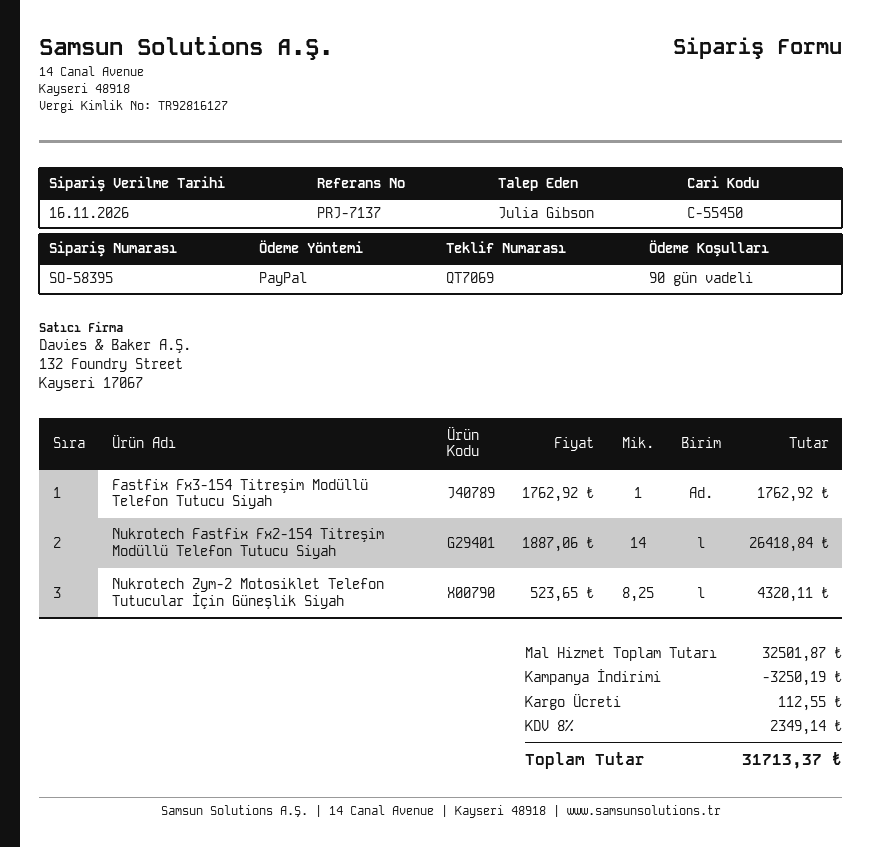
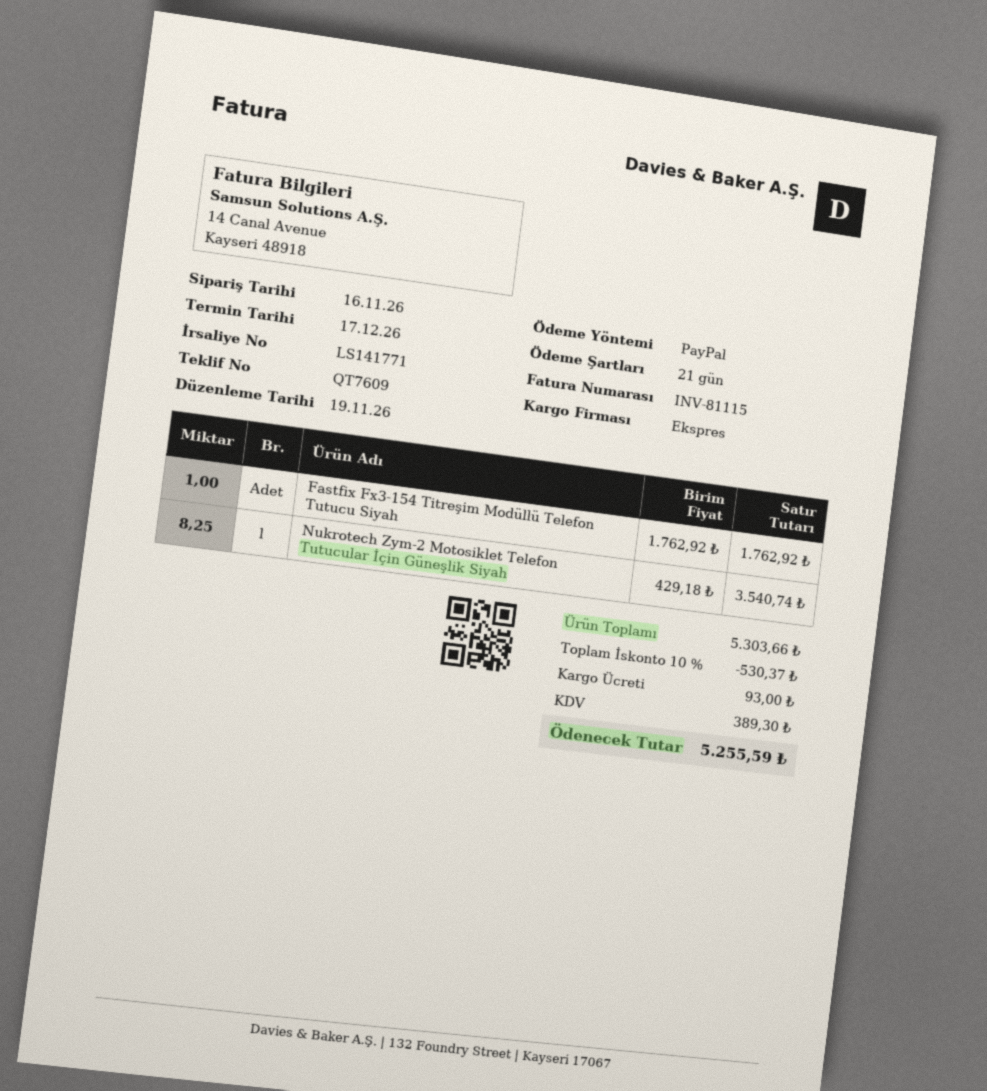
quote number: QT7069 -> QT7609
payment terms: 90 days -> 21 days
Nukrotech Fastfix Fx2-154 Titreşim Modüllü Telefon Tutucu Siyah: 14 x 1887.06 = 26418.84 -> none
Nukrotech Zym-2 Motosiklet Telefon Tutucular İçin Güneşlik Siyah: 8.25 x 523.65 = 4320.11 -> 8.25 x 429.18 = 3540.74
subtotal: 32501.87 -> 5303.66
discount: 3250.19 -> 530.37
shipping: 112.55 -> 93.00
tax: 2349.14 -> 389.30
total: 31713.37 -> 5255.59

